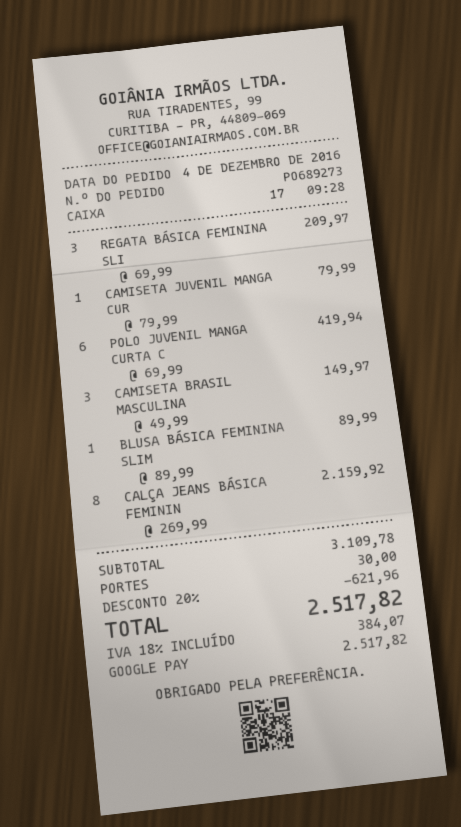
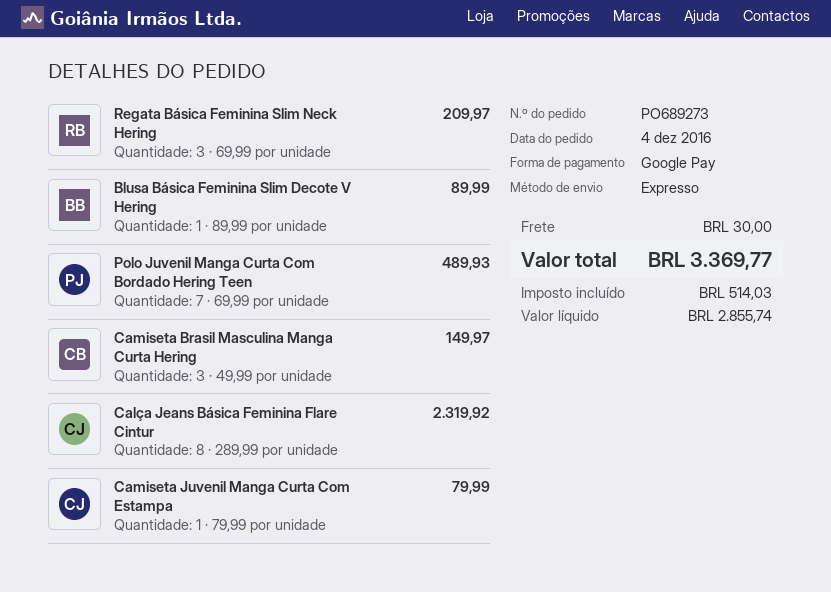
POLO JUVENIL MANGA CURTA C: 6 x 69.99 = 419.94 -> 7 x 69.99 = 489.93
CALÇA JEANS BÁSICA FEMININ: 8 x 269.99 = 2159.92 -> 8 x 289.99 = 2319.92
discount: 20% = 621.96 -> none
tax: 384.07 -> 514.03
total: 2517.82 -> 3369.77

